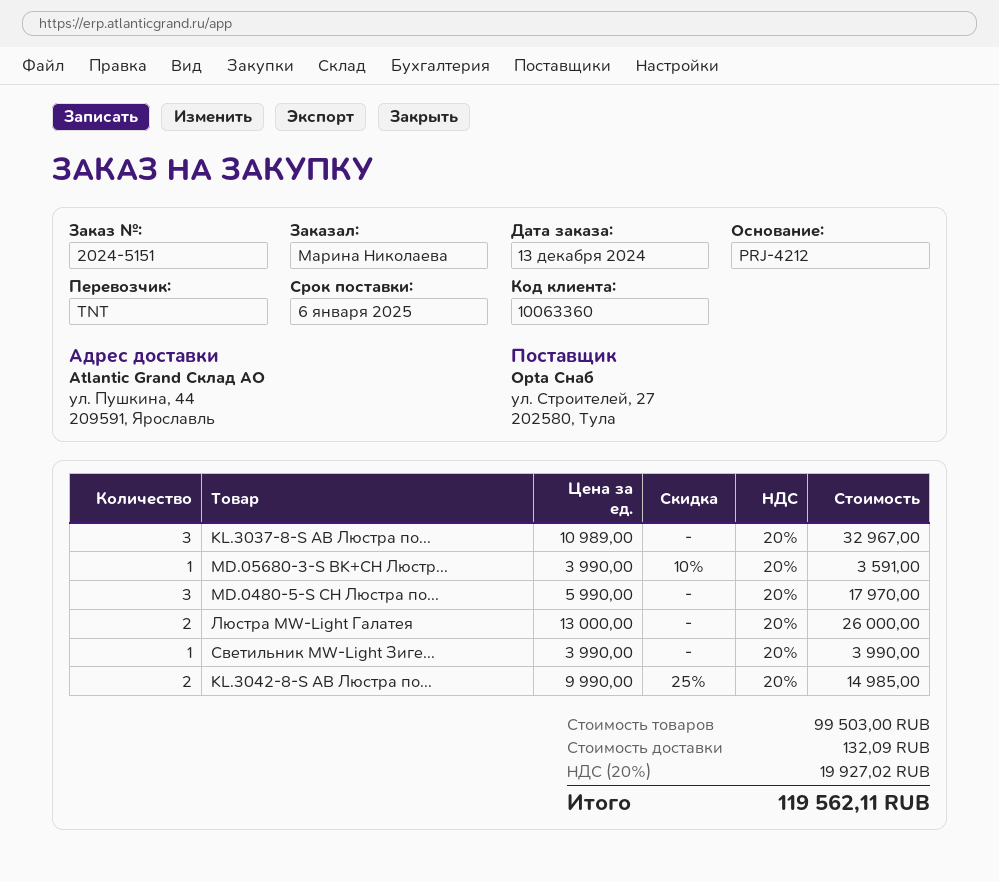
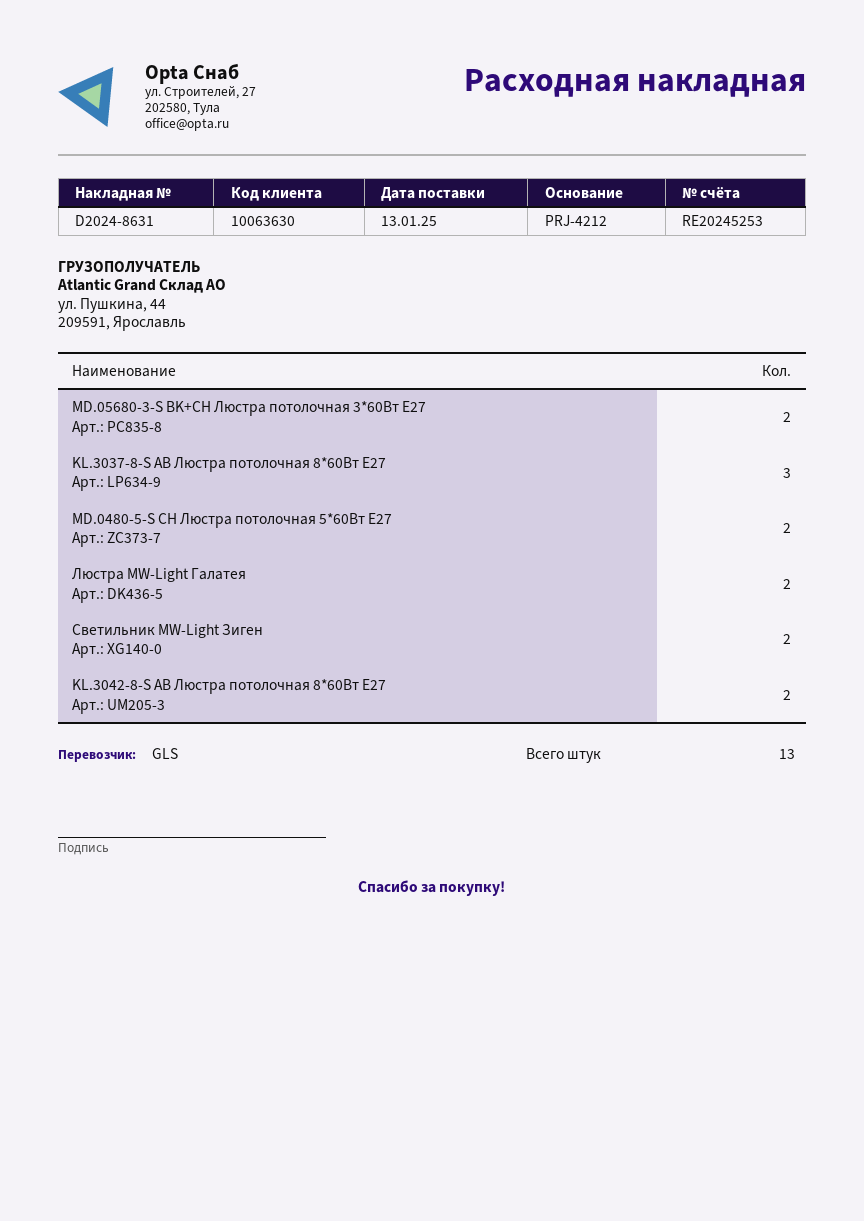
delivery date: 2025-01-06 -> 2025-01-13
customer number: 10063360 -> 10063630
shipping method: TNT -> GLS
MD.05680-3-S BK+CH Люстр...: 1 -> 2
MD.0480-5-S CH Люстра по...: 3 -> 2
Светильник MW-Light Зиге...: 1 -> 2

